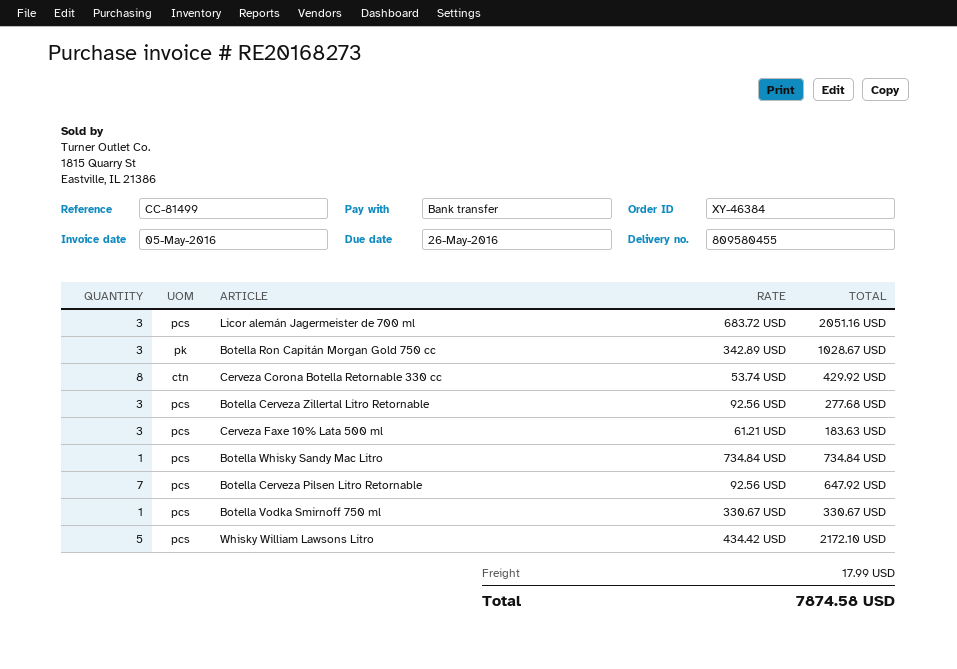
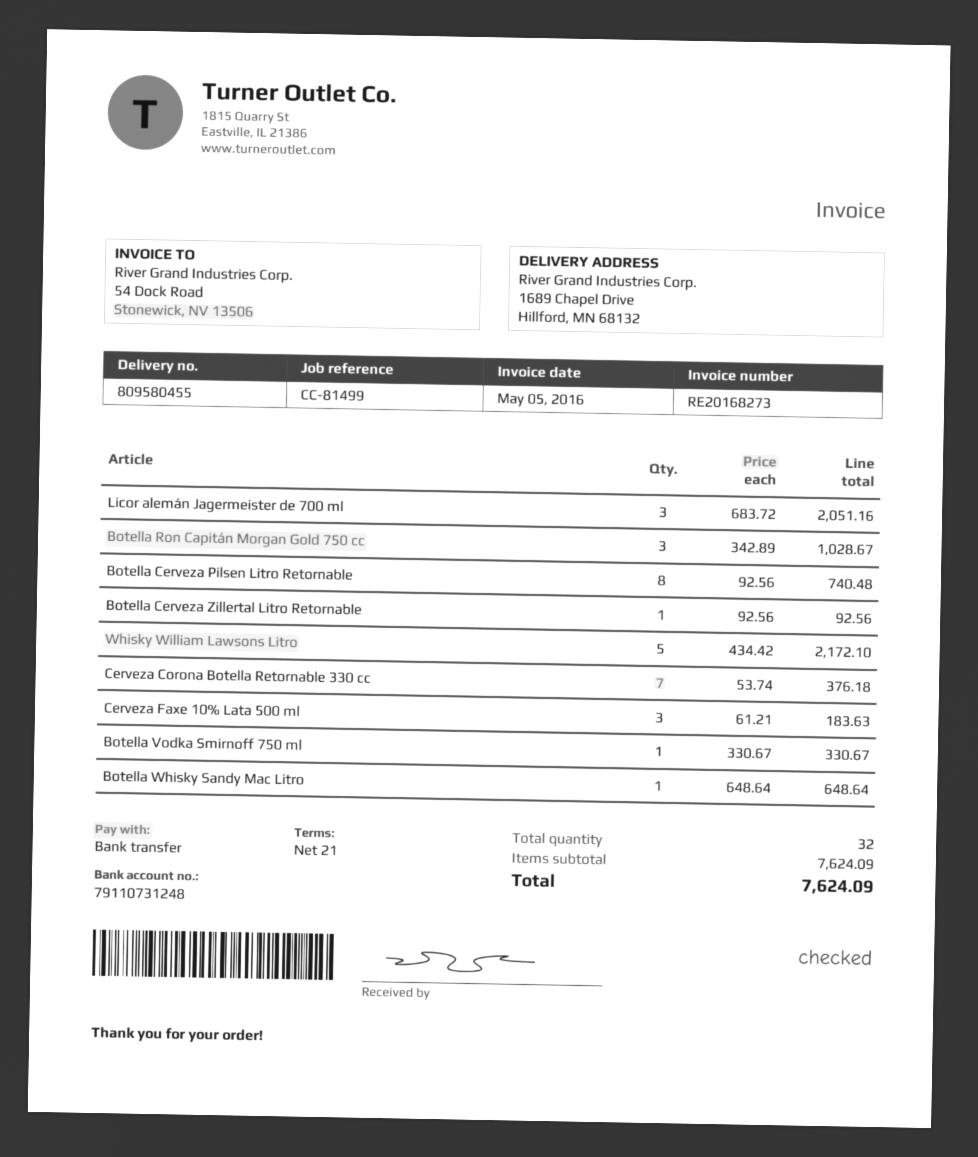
Cerveza Corona Botella Retornable 330 cc: 8 x 53.74 = 429.92 -> 7 x 53.74 = 376.18
Botella Cerveza Zillertal Litro Retornable: 3 x 92.56 = 277.68 -> 1 x 92.56 = 92.56
Botella Whisky Sandy Mac Litro: 1 x 734.84 = 734.84 -> 1 x 648.64 = 648.64
Botella Cerveza Pilsen Litro Retornable: 7 x 92.56 = 647.92 -> 8 x 92.56 = 740.48
shipping: 17.99 -> none
total: 7874.58 -> 7624.09

